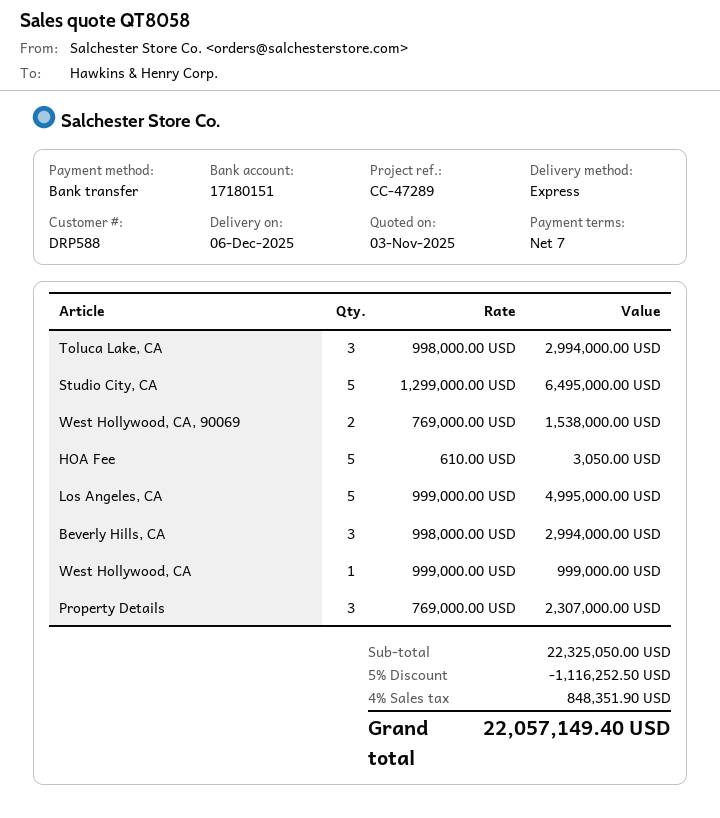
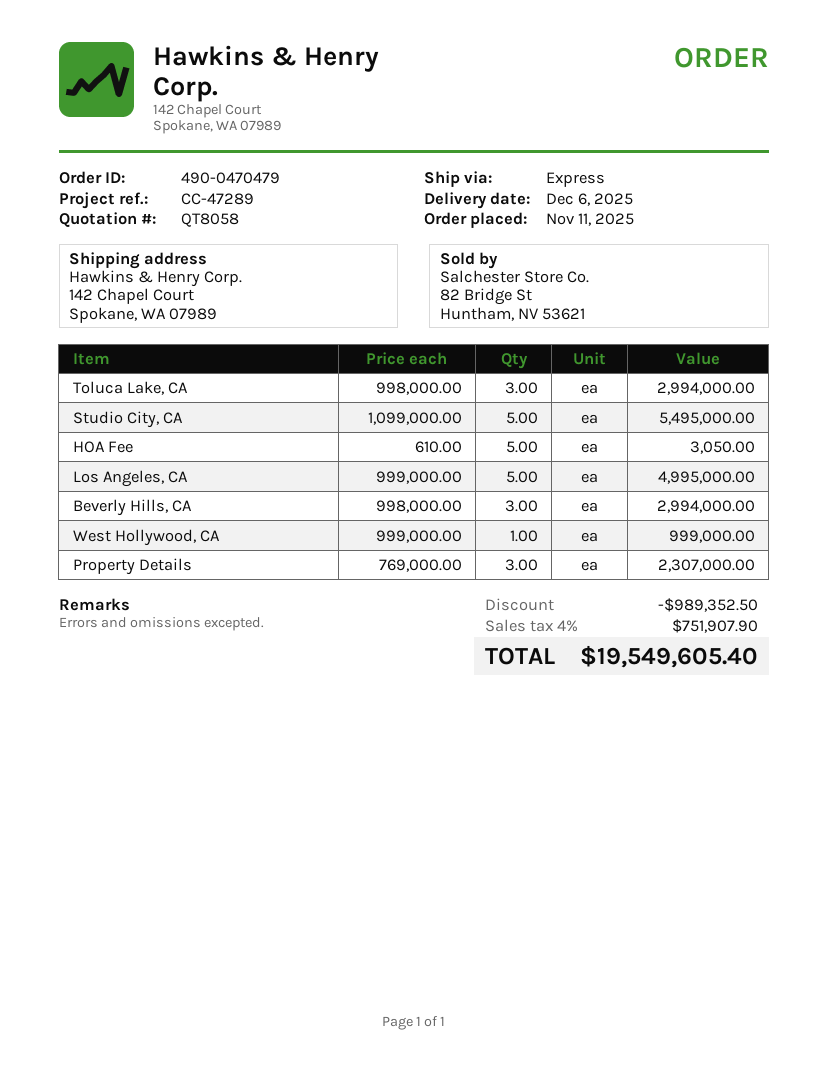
Studio City, CA: 5 x 1299000.00 = 6495000.00 -> 5 x 1099000.00 = 5495000.00
West Hollywood, CA, 90069: 2 x 769000.00 = 1538000.00 -> none
discount: 1116252.50 -> 989352.50
tax: 4% = 848351.90 -> 4% = 751907.90
total: 22057149.40 -> 19549605.40

